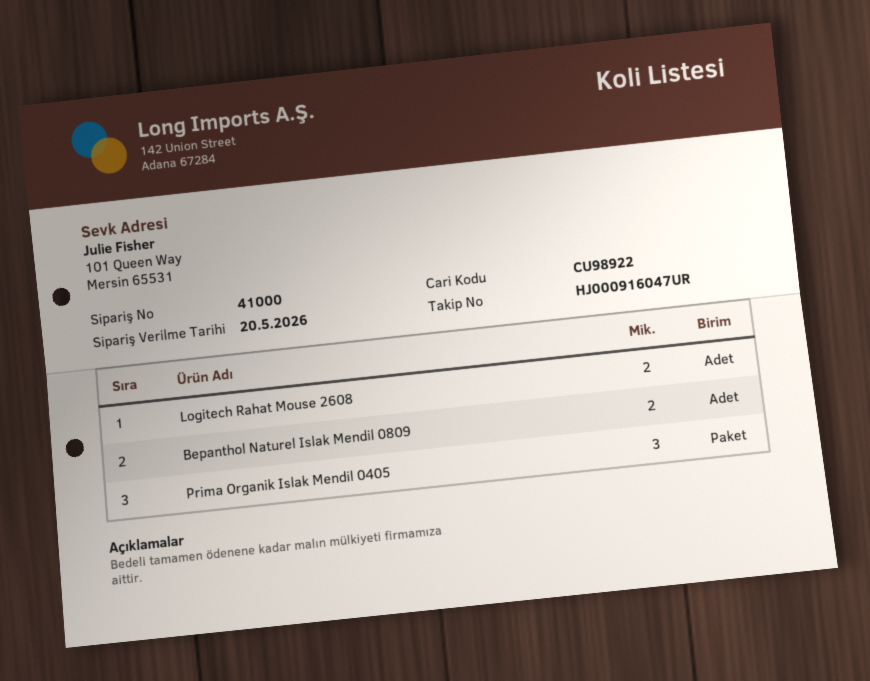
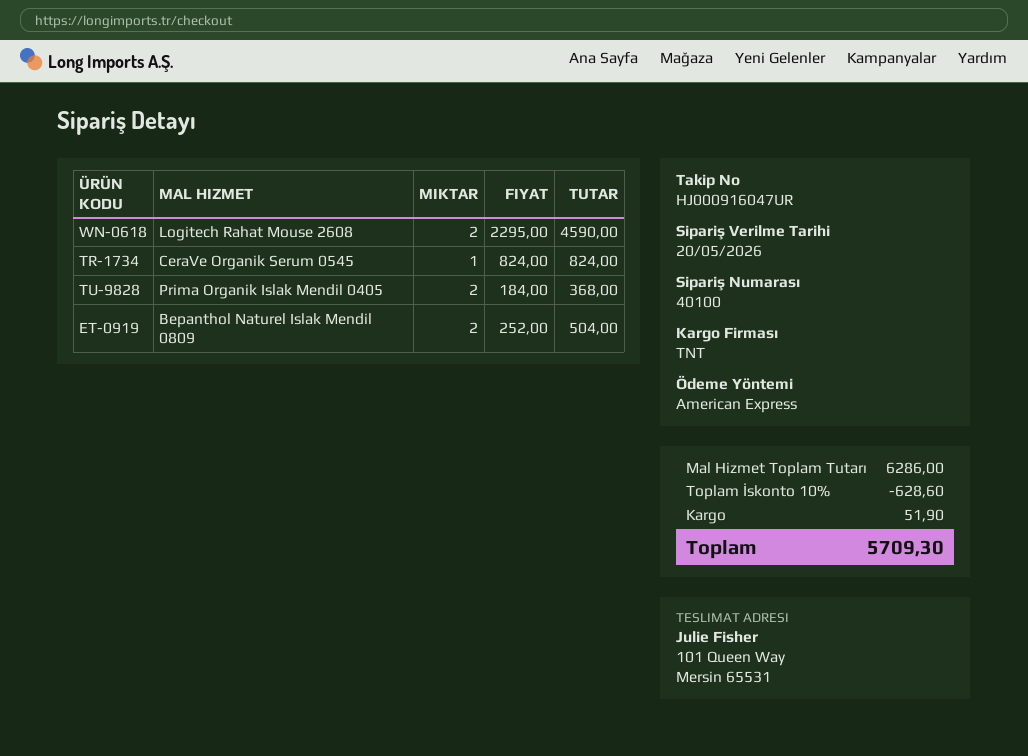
order number: 41000 -> 40100
Prima Organik Islak Mendil 0405: 3 -> 2
CeraVe Organik Serum 0545: none -> 1

